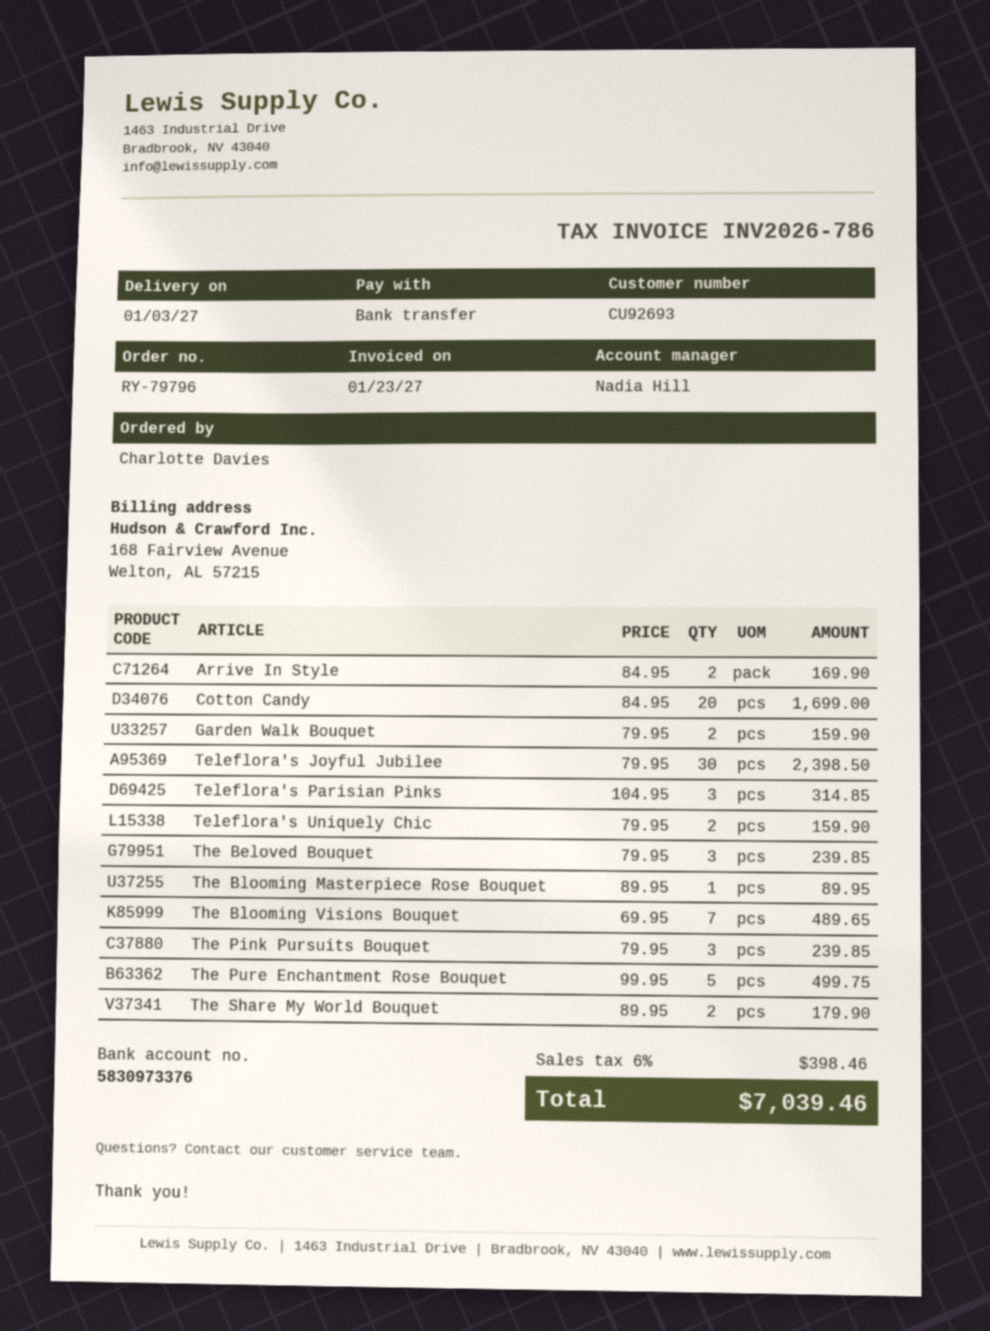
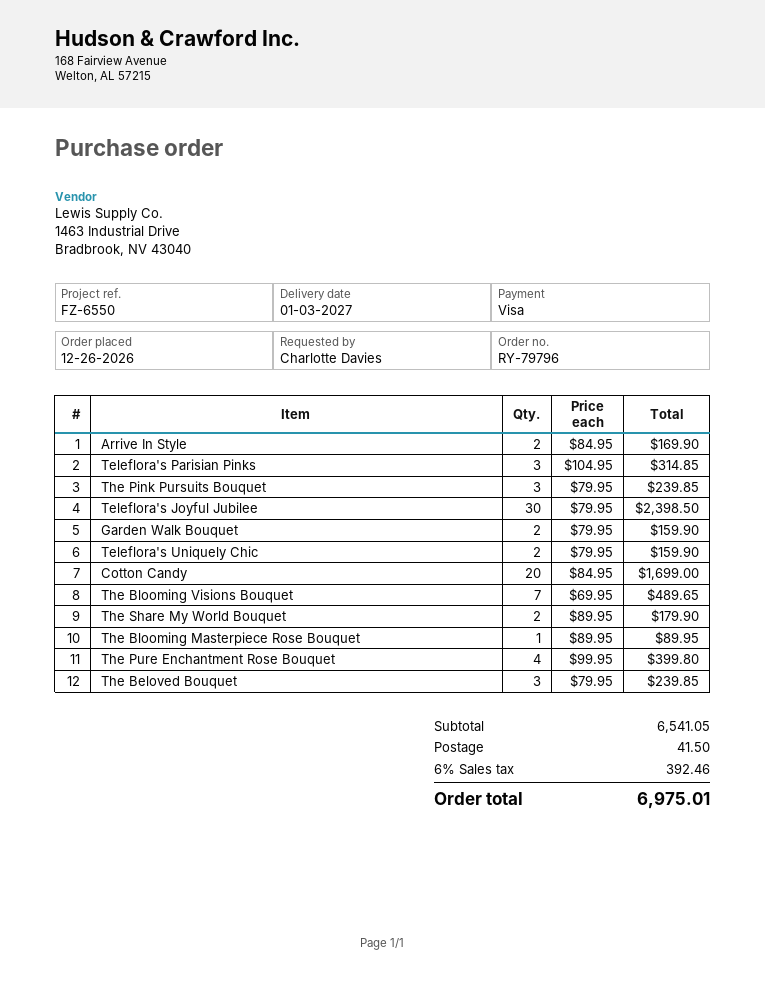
payment method: bank transfer -> Visa
The Pure Enchantment Rose Bouquet: 5 x 99.95 = 499.75 -> 4 x 99.95 = 399.80
shipping: none -> 41.50
tax: 6% = 398.46 -> 6% = 392.46
total: 7039.46 -> 6975.01

